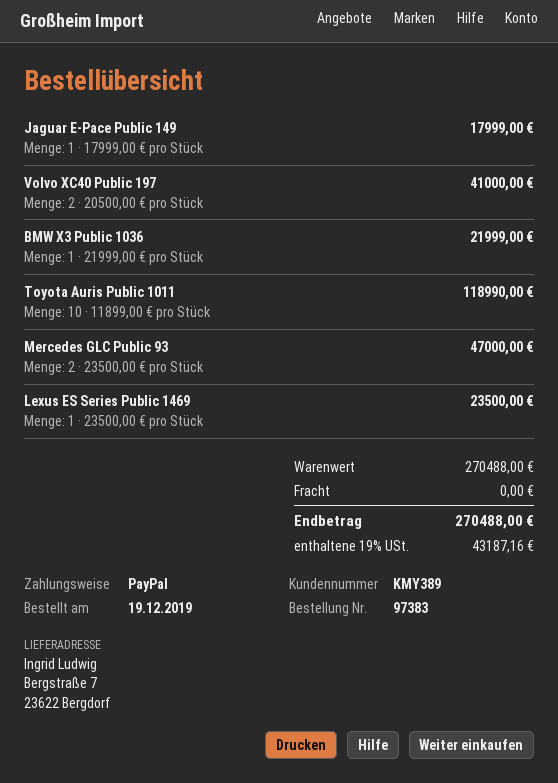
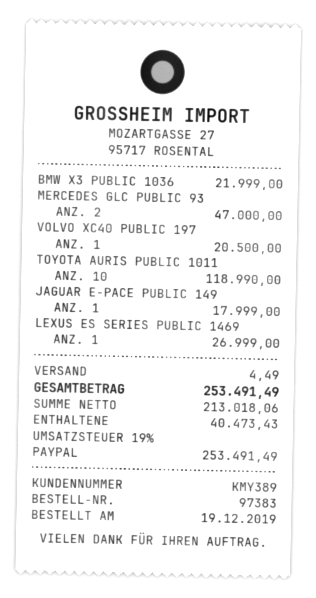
Volvo XC40 Public 197: 2 for 41000.00 -> 1 for 20500.00
Lexus ES Series Public 1469: 1 for 23500.00 -> 1 for 26999.00
shipping: 0.00 -> 4.49
tax: 19% = 43187.16 -> 19% = 40473.43
total: 270488.00 -> 253491.49

